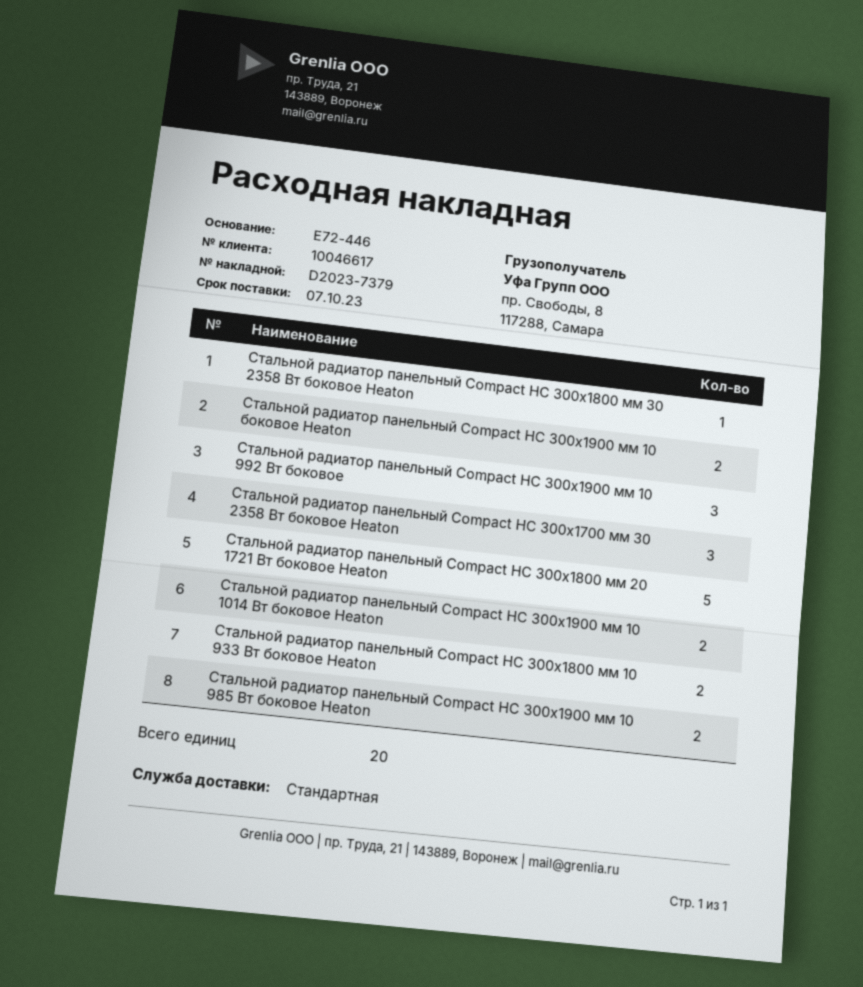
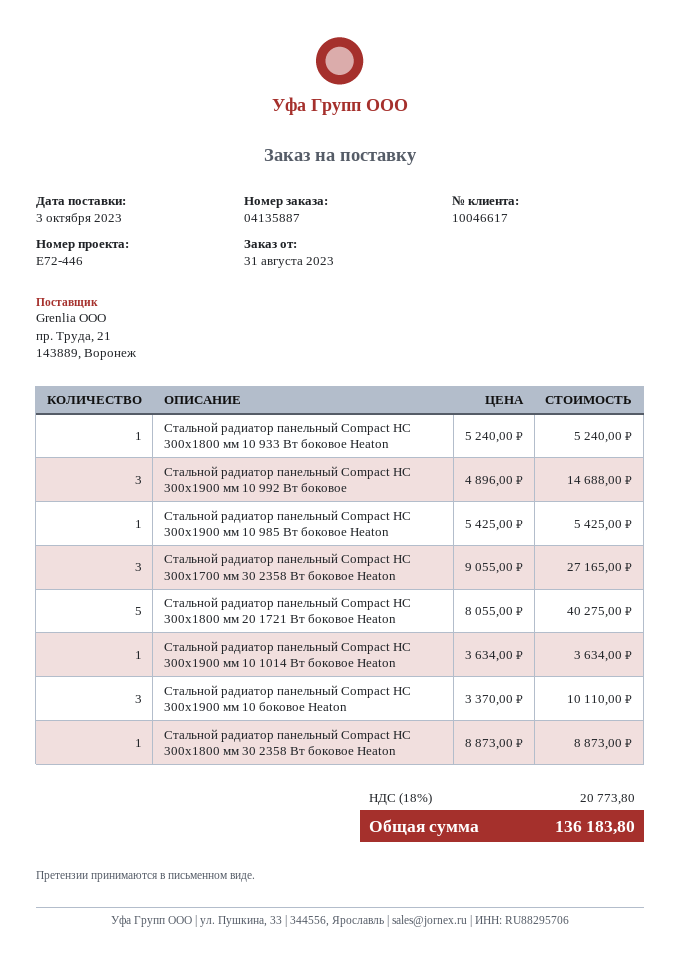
delivery date: 2023-10-07 -> 2023-10-03
Стальной радиатор панельный Compact HC 300х1900 мм 10 боковое Heaton: 2 -> 3
Стальной радиатор панельный Compact HC 300х1900 мм 10 1014 Вт боковое Heaton: 2 -> 1
Стальной радиатор панельный Compact HC 300х1800 мм 10 933 Вт боковое Heaton: 2 -> 1
Стальной радиатор панельный Compact HC 300х1900 мм 10 985 Вт боковое Heaton: 2 -> 1

